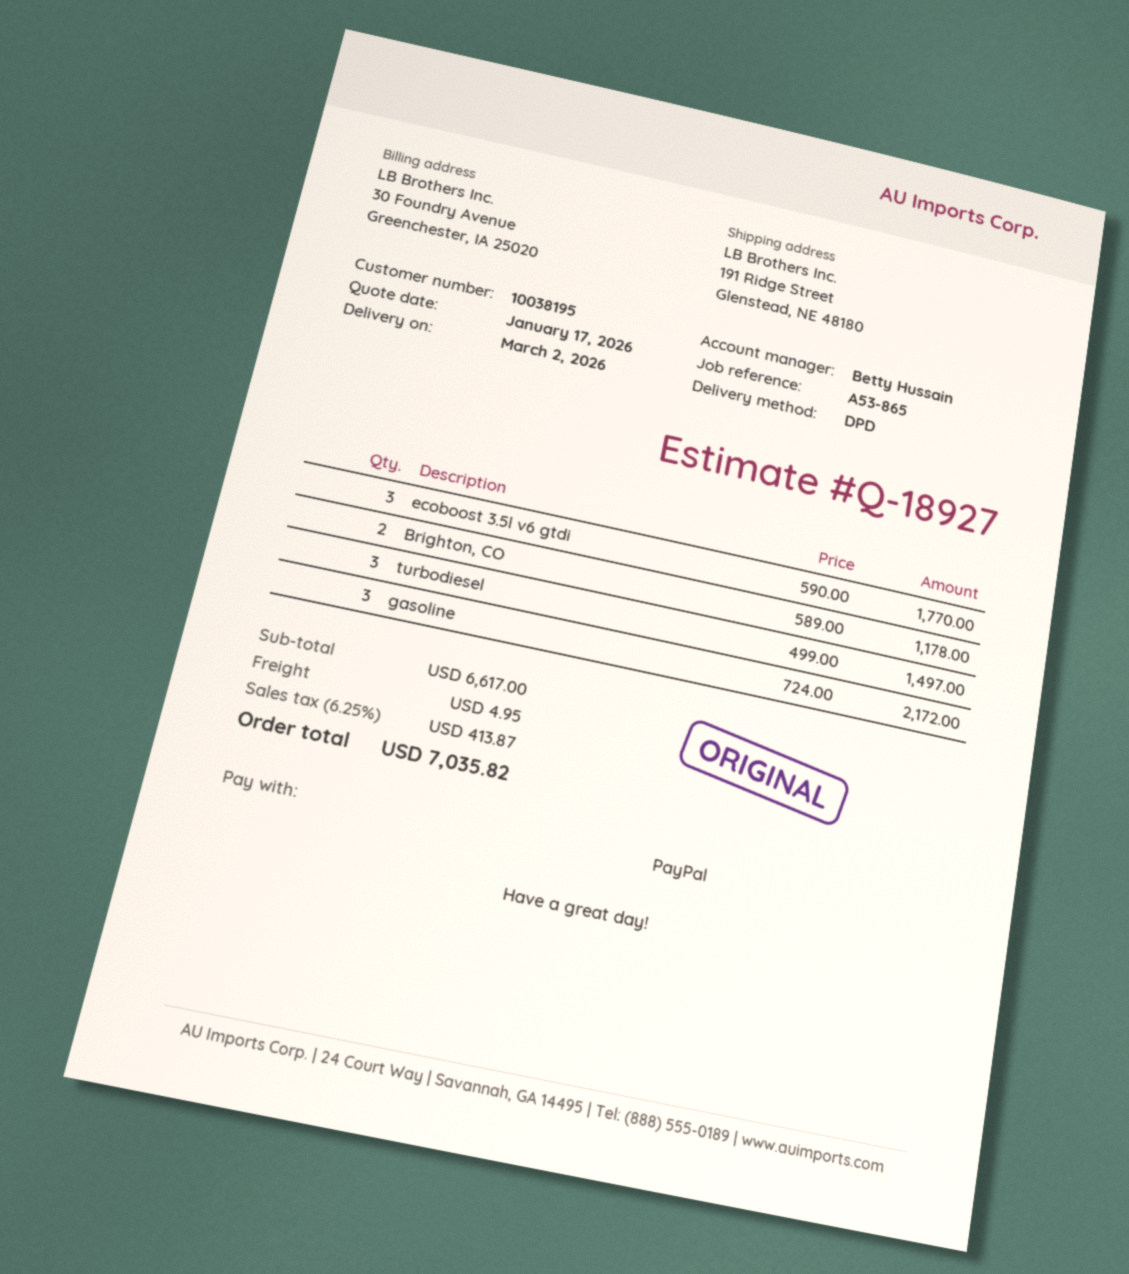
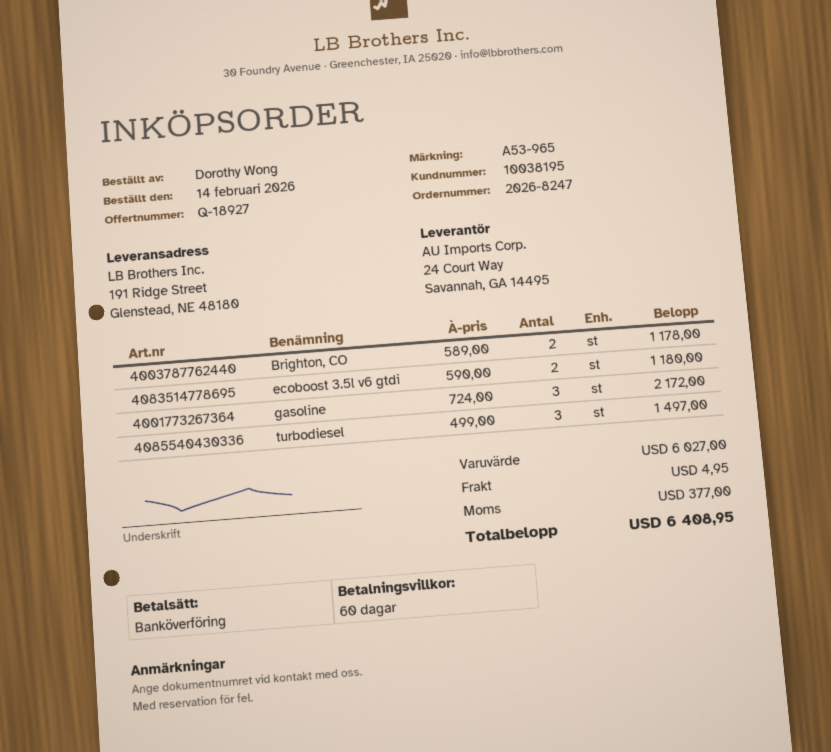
reference: A53-865 -> A53-965
payment method: PayPal -> bank transfer
ecoboost 3.5l v6 gtdi: 3 x 590.00 = 1770.00 -> 2 x 590.00 = 1180.00
subtotal: 6617.00 -> 6027.00
tax: 413.87 -> 377.00
total: 7035.82 -> 6408.95

